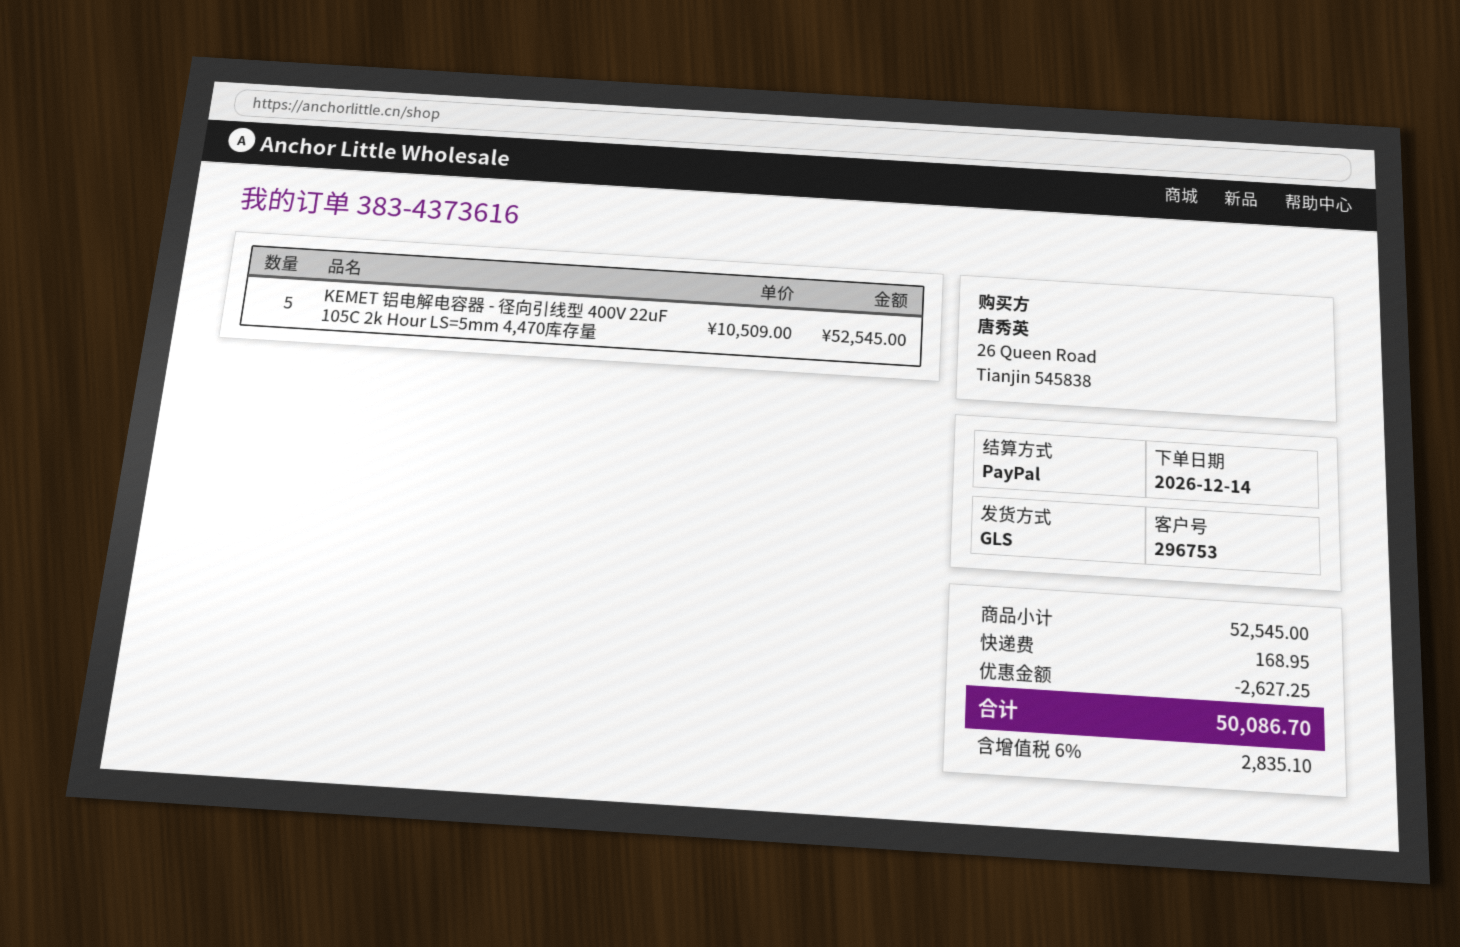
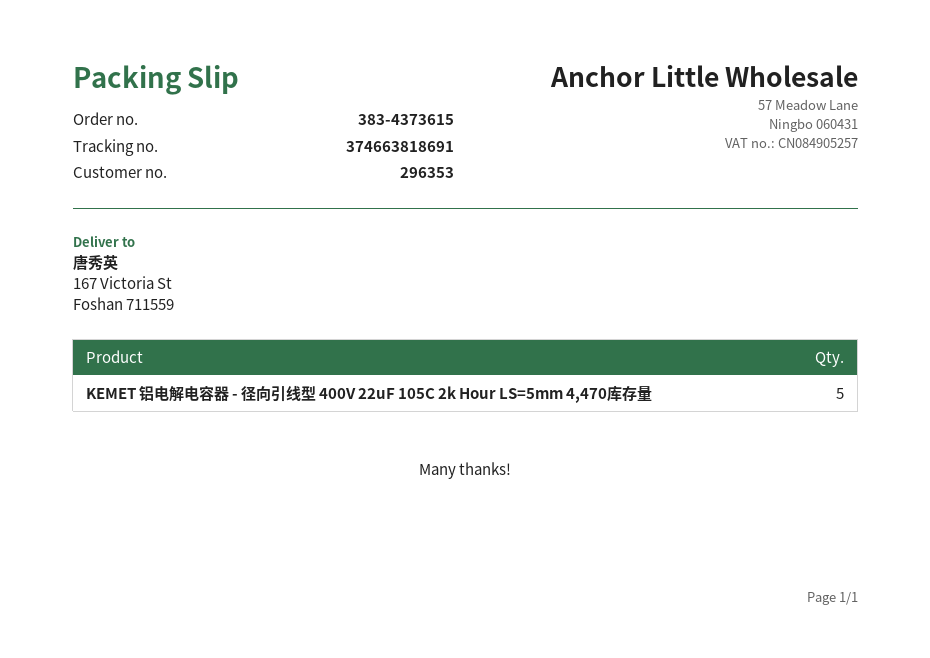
order number: 383-4373616 -> 383-4373615
customer number: 296753 -> 296353

